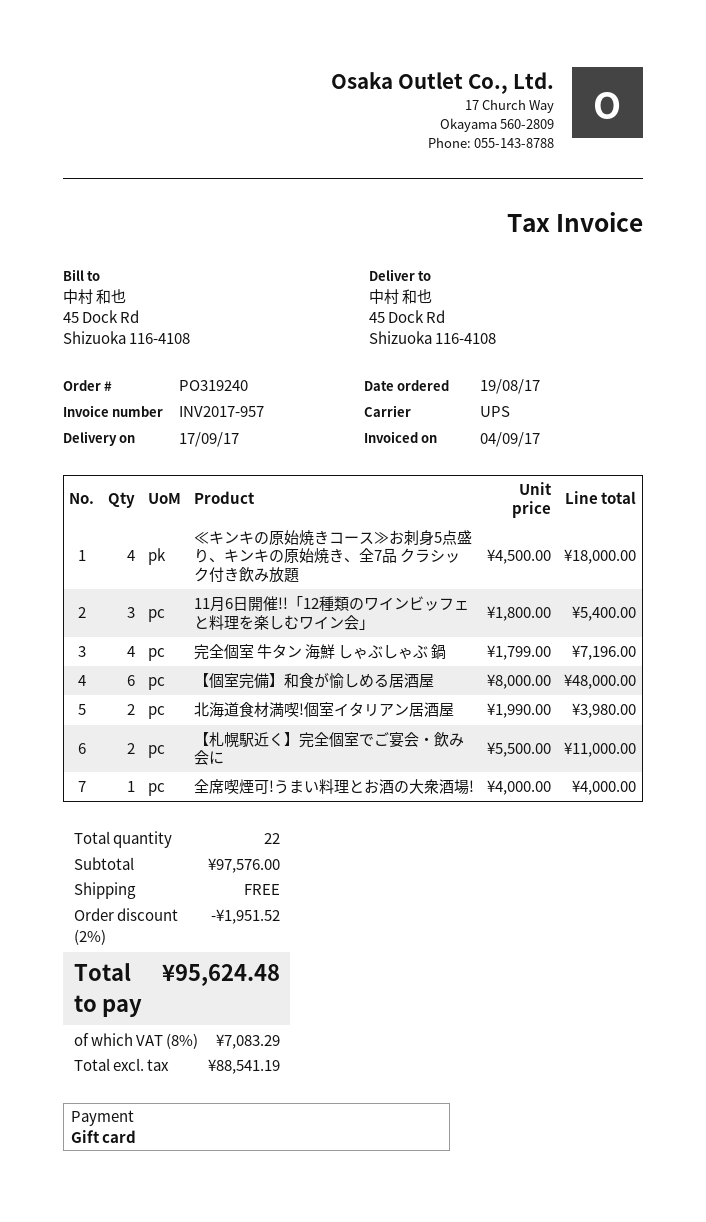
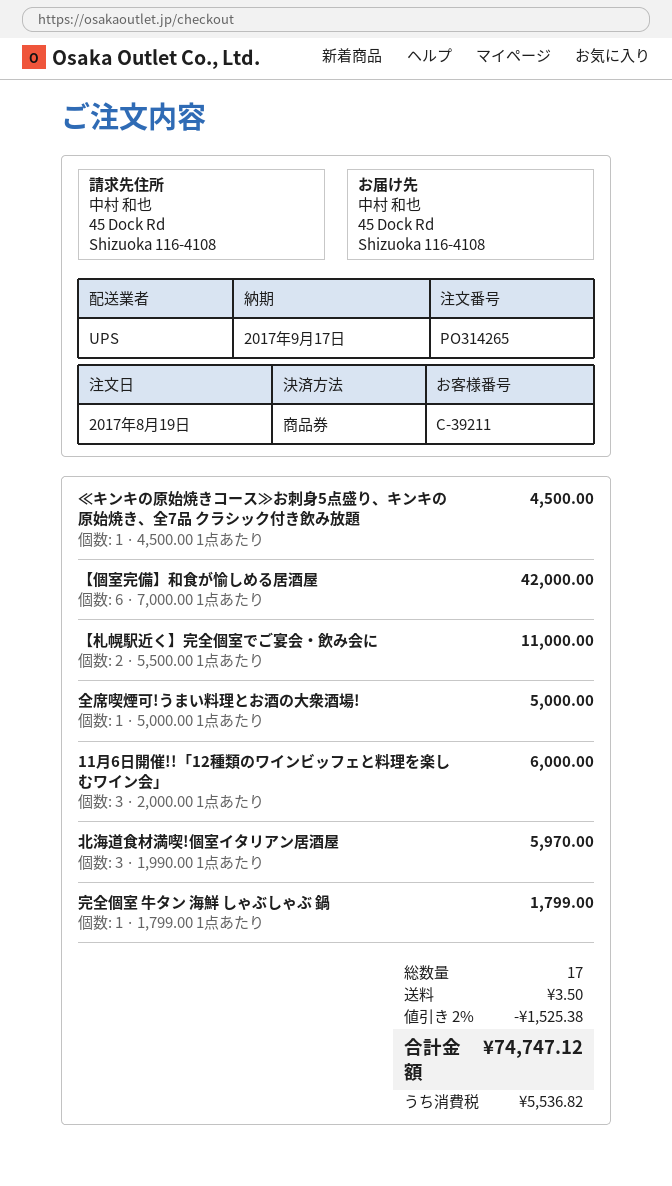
order number: PO319240 -> PO314265
≪キンキの原始焼きコース≫お刺身5点盛り、キンキの原始焼き、全7品 クラシック付き飲み放題: 4 x 4500.00 = 18000.00 -> 1 x 4500.00 = 4500.00
11月6日開催!!「12種類のワインビッフェと料理を楽しむワイン会」: 3 x 1800.00 = 5400.00 -> 3 x 2000.00 = 6000.00
完全個室 牛タン 海鮮 しゃぶしゃぶ 鍋: 4 x 1799.00 = 7196.00 -> 1 x 1799.00 = 1799.00
【個室完備】和食が愉しめる居酒屋: 6 x 8000.00 = 48000.00 -> 6 x 7000.00 = 42000.00
北海道食材満喫!個室イタリアン居酒屋: 2 x 1990.00 = 3980.00 -> 3 x 1990.00 = 5970.00
全席喫煙可!うまい料理とお酒の大衆酒場!: 1 x 4000.00 = 4000.00 -> 1 x 5000.00 = 5000.00
total quantity: 22 -> 17
discount: 2% = 1951.52 -> 2% = 1525.38
shipping: 0.00 -> 3.50
tax: 7083.29 -> 5536.82
total: 95624.48 -> 74747.12

